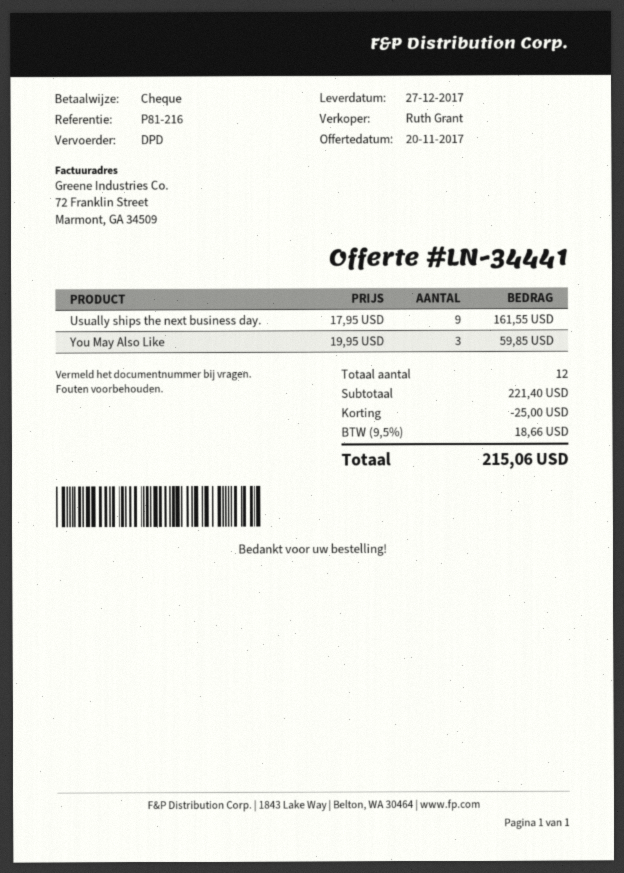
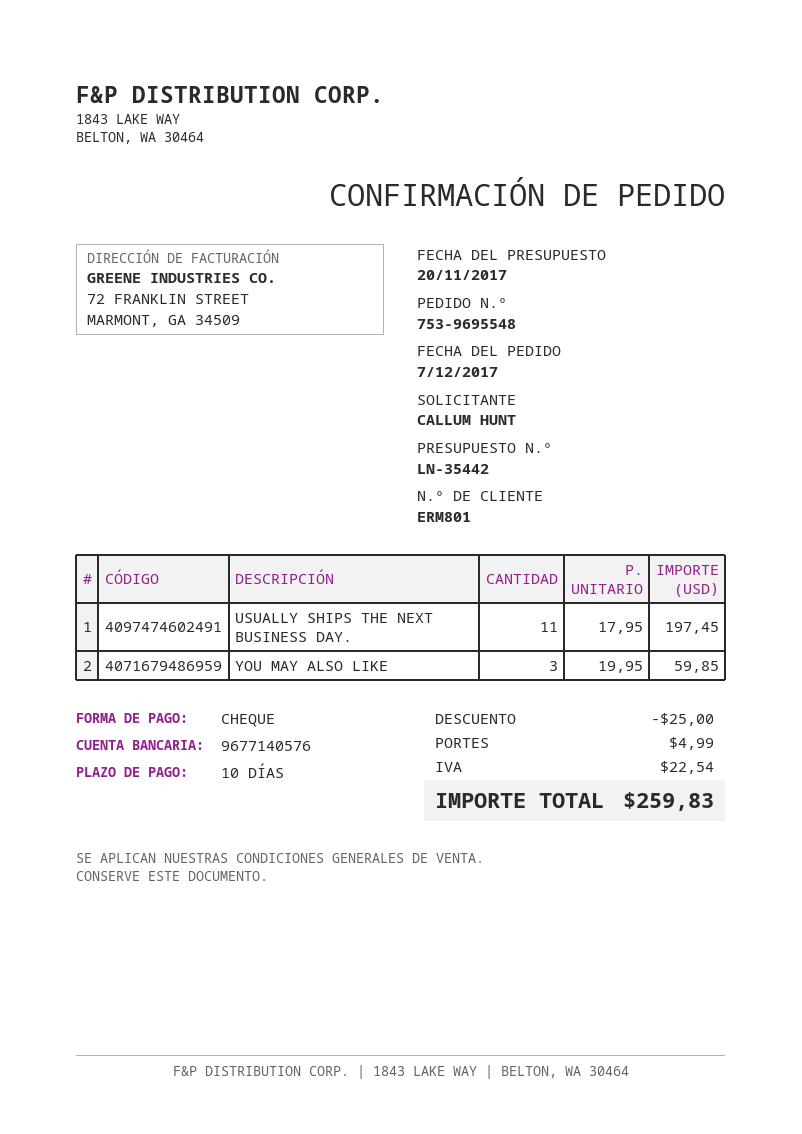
quote number: LN-34441 -> LN-35442
Usually ships the next business day.: 9 x 17.95 = 161.55 -> 11 x 17.95 = 197.45
shipping: none -> 4.99
tax: 18.66 -> 22.54
total: 215.06 -> 259.83

